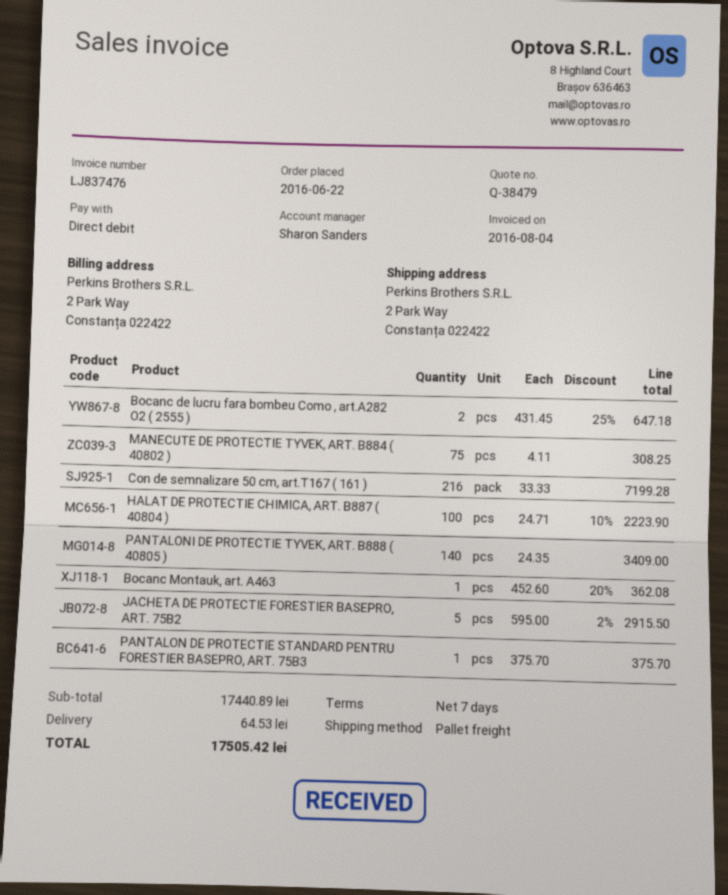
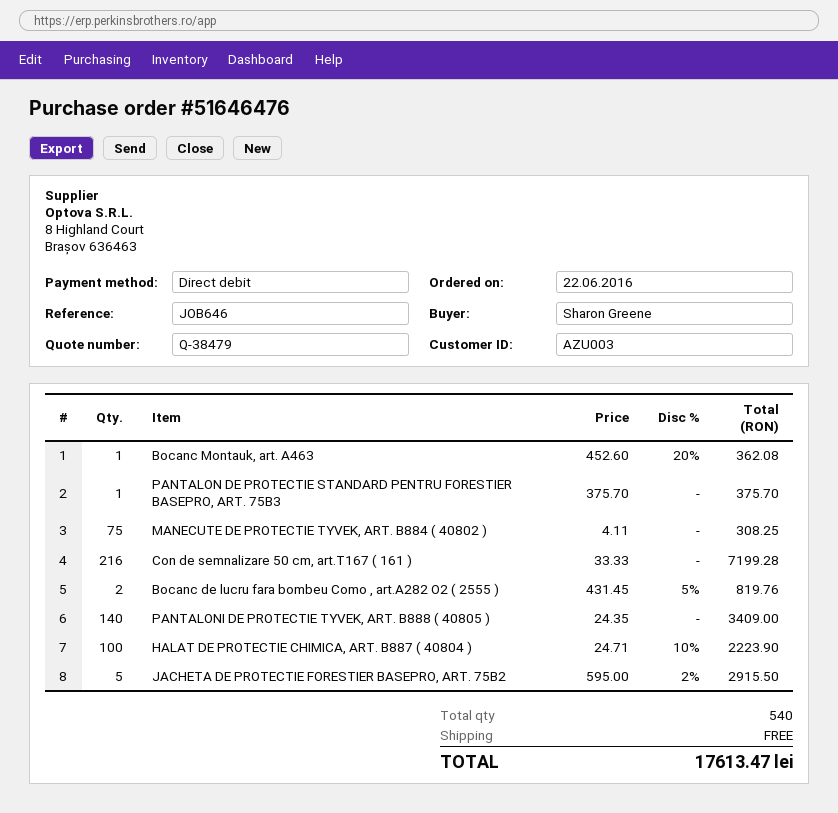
Bocanc de lucru fara bombeu Como , art.A282 O2 ( 2555 ): 2 x 431.45 - 25% = 647.18 -> 2 x 431.45 - 5% = 819.76
shipping: 64.53 -> 0.00
total: 17505.42 -> 17613.47

